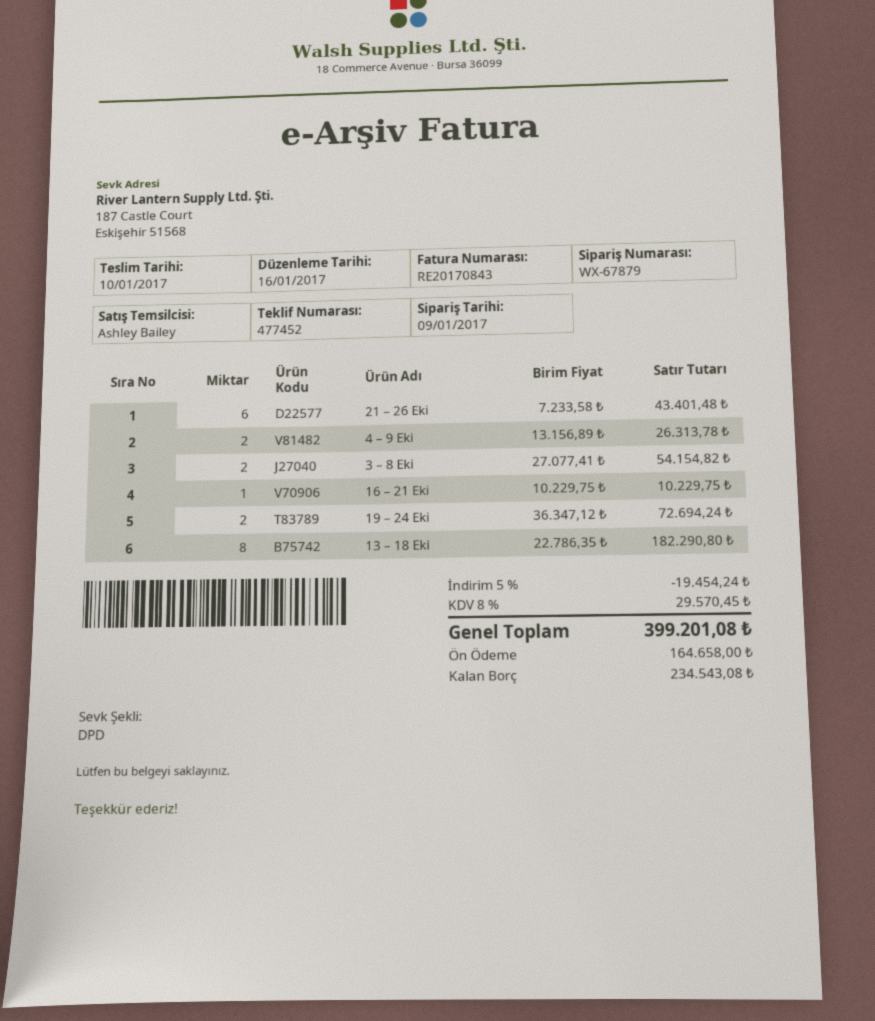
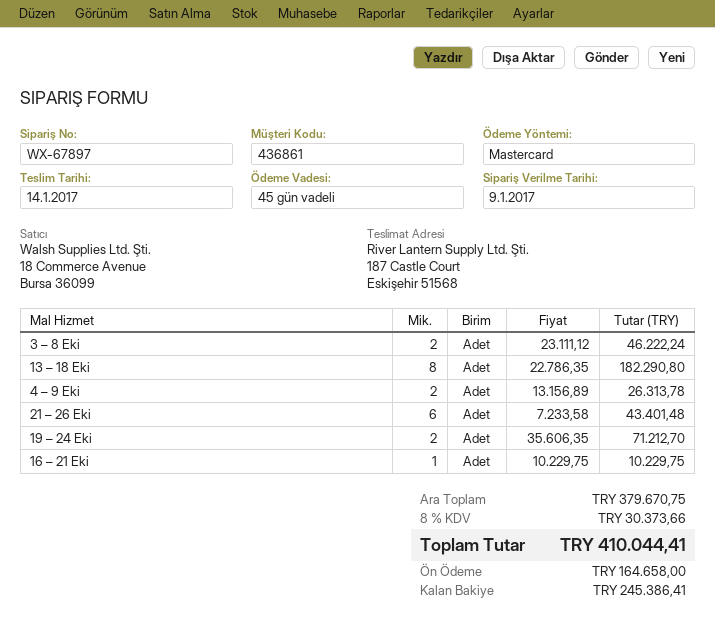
order number: WX-67879 -> WX-67897
delivery date: 2017-01-10 -> 2017-01-14
3 – 8 Eki: 2 x 27077.41 = 54154.82 -> 2 x 23111.12 = 46222.24
19 – 24 Eki: 2 x 36347.12 = 72694.24 -> 2 x 35606.35 = 71212.70
discount: 5% = 19454.24 -> none
tax: 8% = 29570.45 -> 8% = 30373.66
total: 399201.08 -> 410044.41
balance: 234543.08 -> 245386.41

